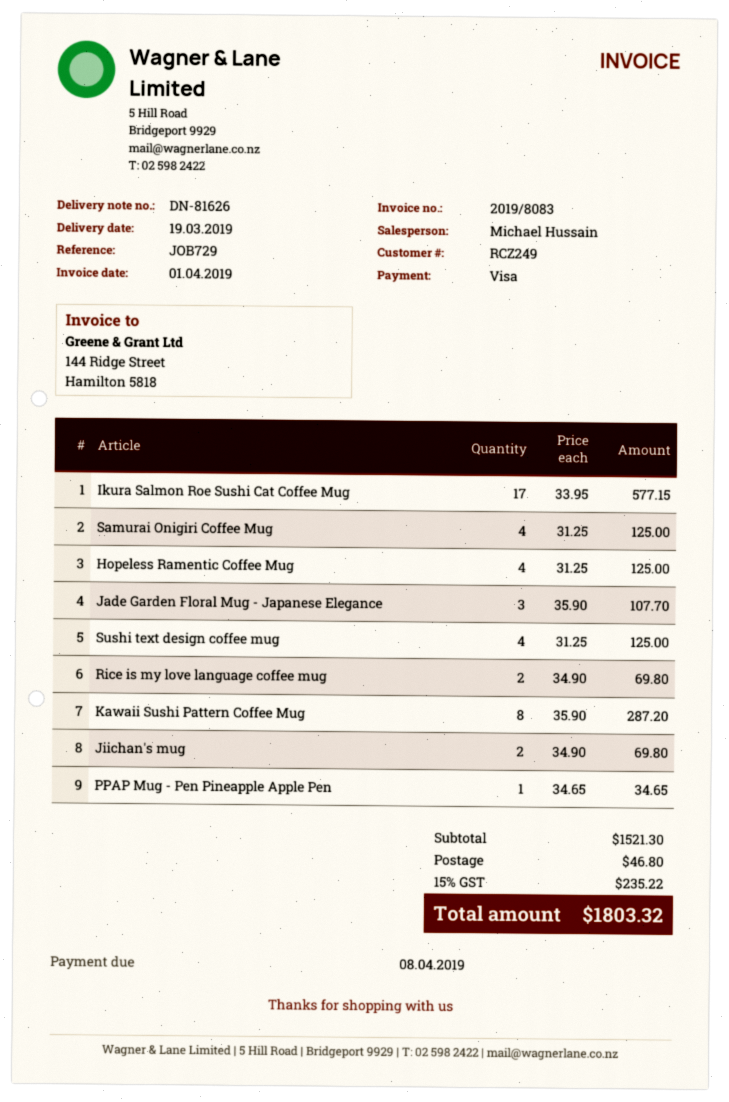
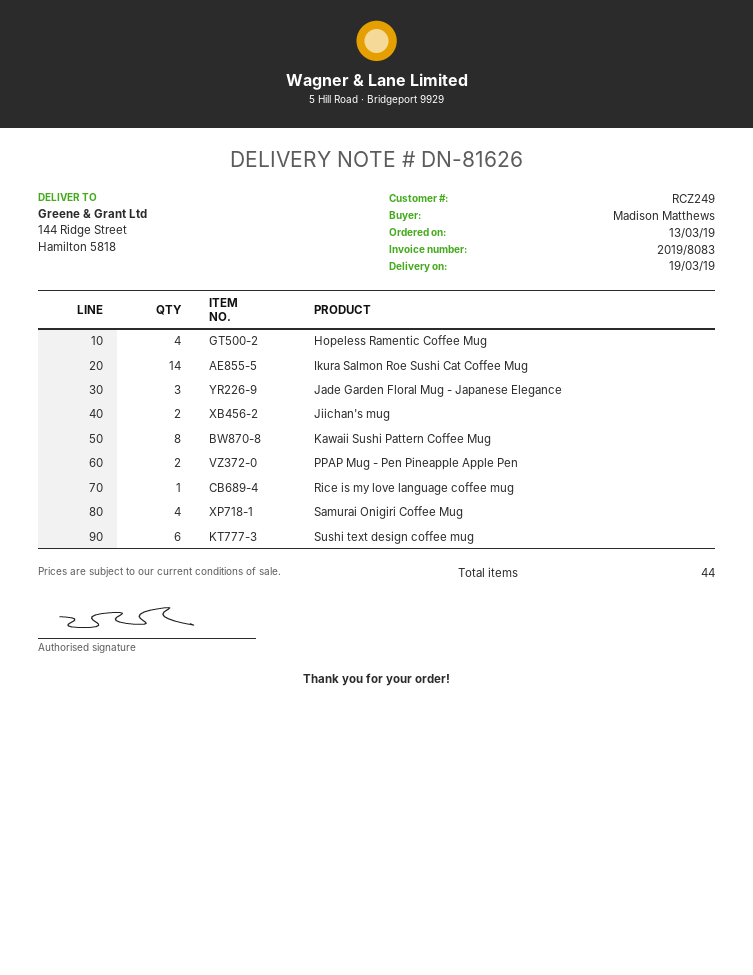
Ikura Salmon Roe Sushi Cat Coffee Mug: 17 -> 14
Sushi text design coffee mug: 4 -> 6
Rice is my love language coffee mug: 2 -> 1
PPAP Mug - Pen Pineapple Apple Pen: 1 -> 2

